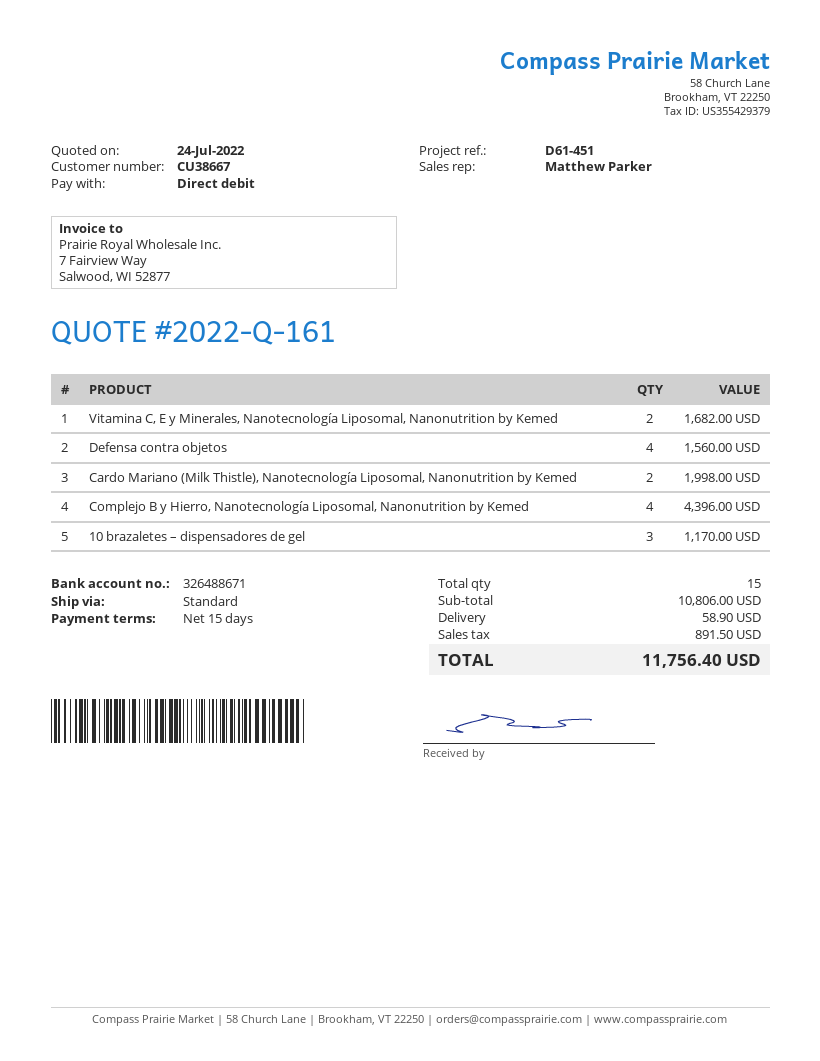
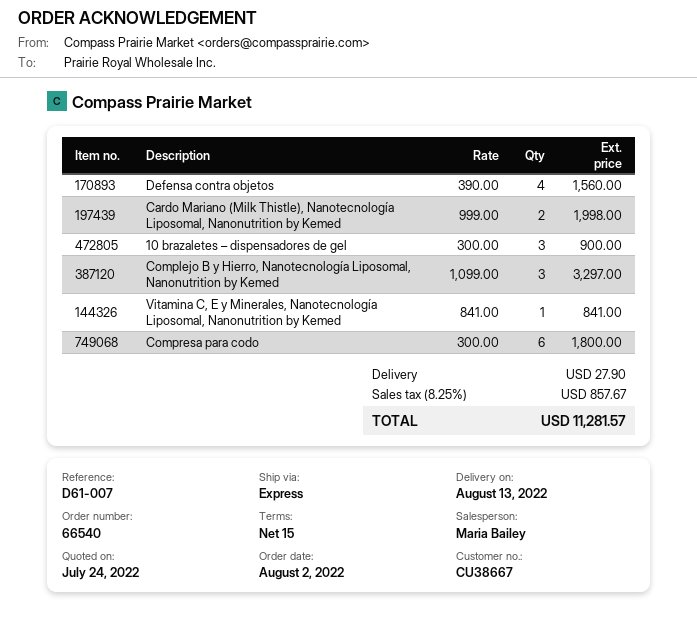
reference: D61-451 -> D61-007
sales rep: Matthew Parker -> Maria Bailey
shipping method: standard -> express
Vitamina C, E y Minerales, Nanotecnología Liposomal, Nanonutrition by Kemed: 2 for 1682.00 -> 1 for 841.00
Complejo B y Hierro, Nanotecnología Liposomal, Nanonutrition by Kemed: 4 for 4396.00 -> 3 for 3297.00
10 brazaletes – dispensadores de gel: 3 for 1170.00 -> 3 for 900.00
Compresa para codo: none -> 6 for 1800.00
shipping: 58.90 -> 27.90
tax: 891.50 -> 857.67
total: 11756.40 -> 11281.57

